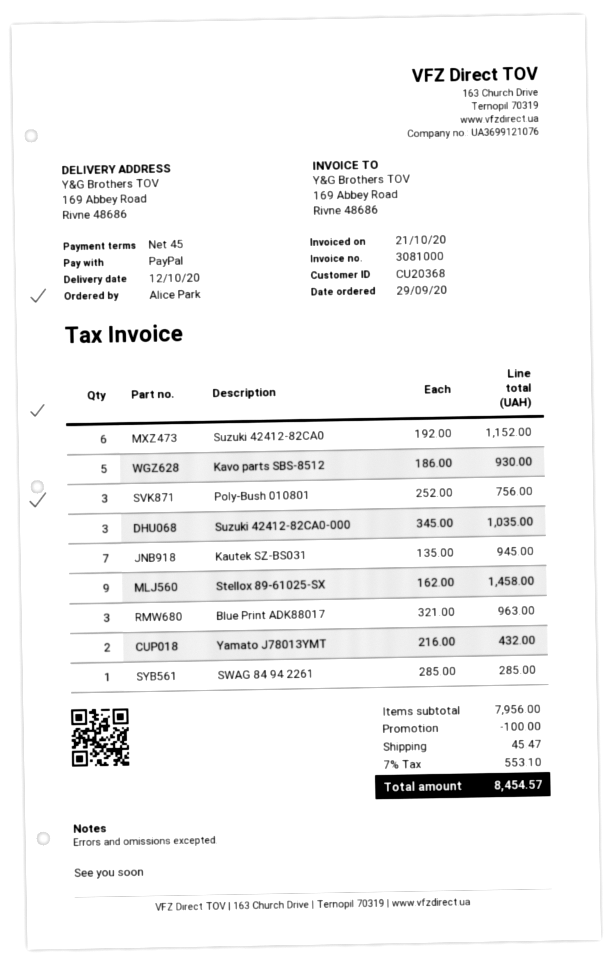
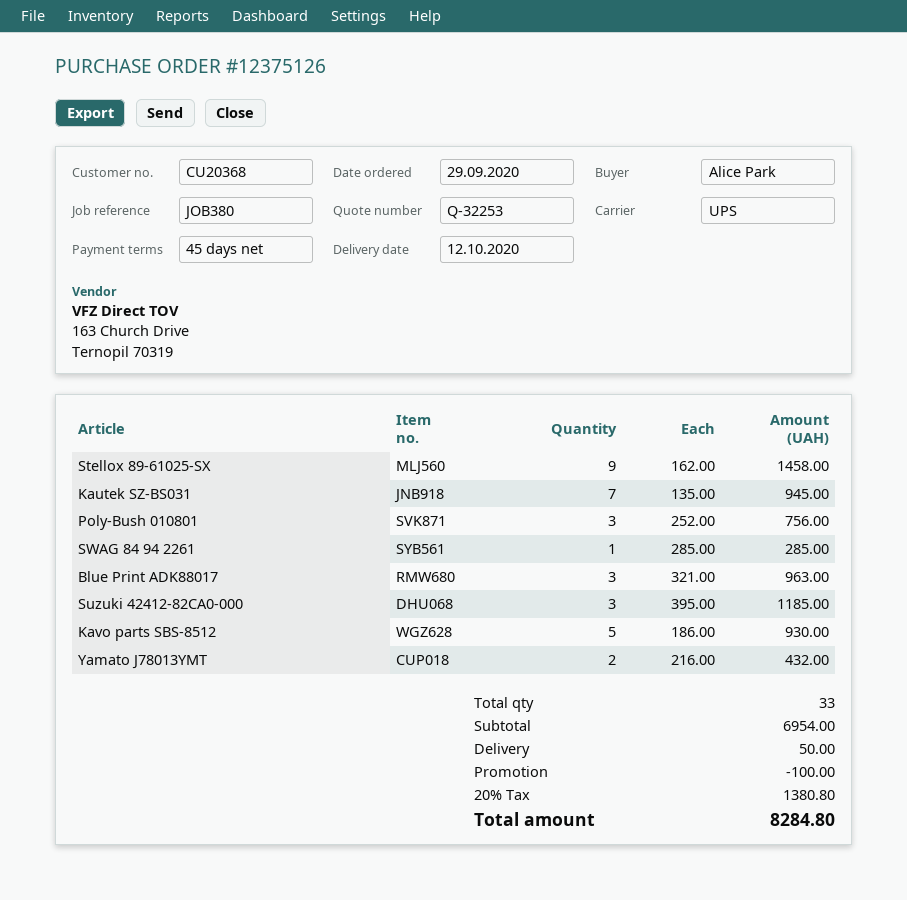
Suzuki 42412-82CA0: 6 x 192.00 = 1152.00 -> none
Suzuki 42412-82CA0-000: 3 x 345.00 = 1035.00 -> 3 x 395.00 = 1185.00
subtotal: 7956.00 -> 6954.00
shipping: 45.47 -> 50.00
tax: 7% = 553.10 -> 20% = 1380.80
total: 8454.57 -> 8284.80

